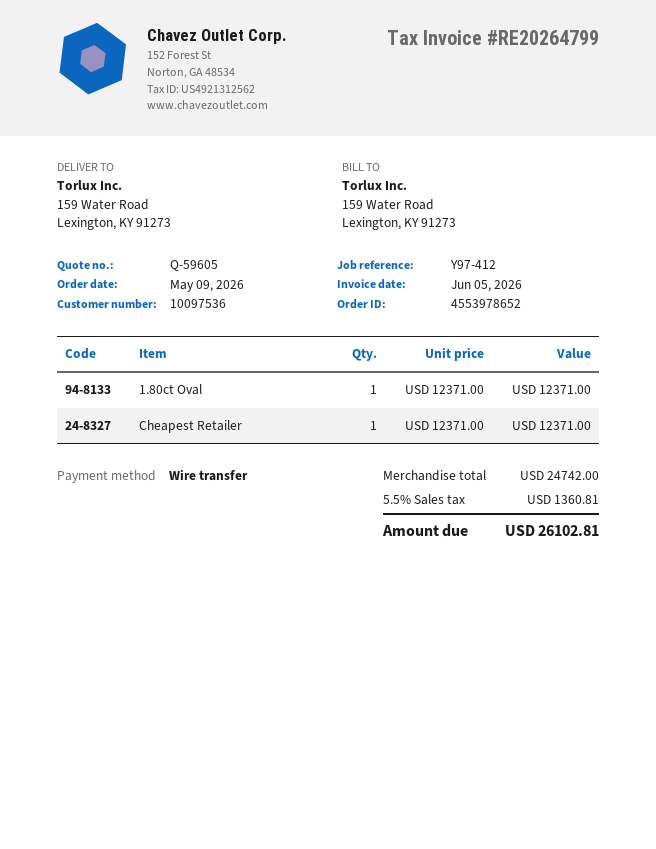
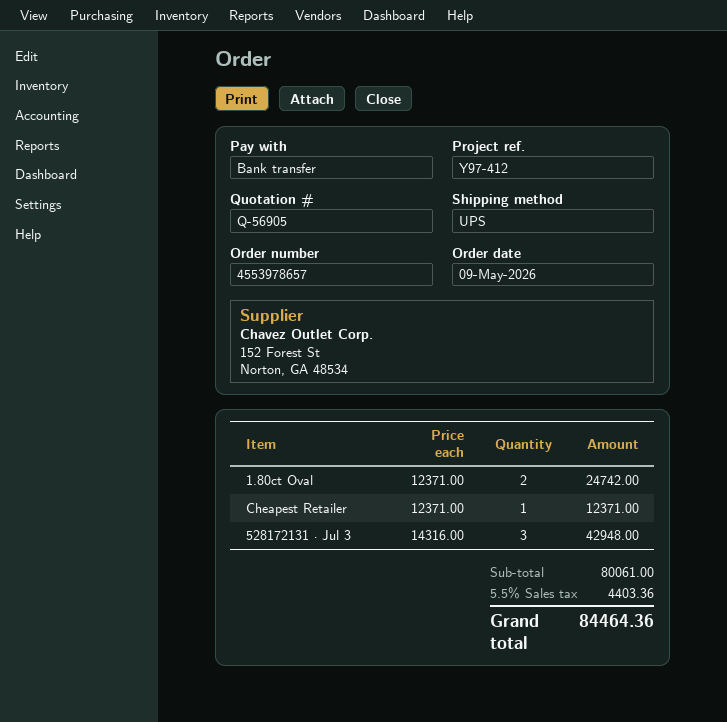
quote number: Q-59605 -> Q-56905
order number: 4553978652 -> 4553978657
1.80ct Oval: 1 x 12371.00 = 12371.00 -> 2 x 12371.00 = 24742.00
528172131 · Jul 3: none -> 3 x 14316.00 = 42948.00
subtotal: 24742.00 -> 80061.00
tax: 5.5% = 1360.81 -> 5.5% = 4403.36
total: 26102.81 -> 84464.36

